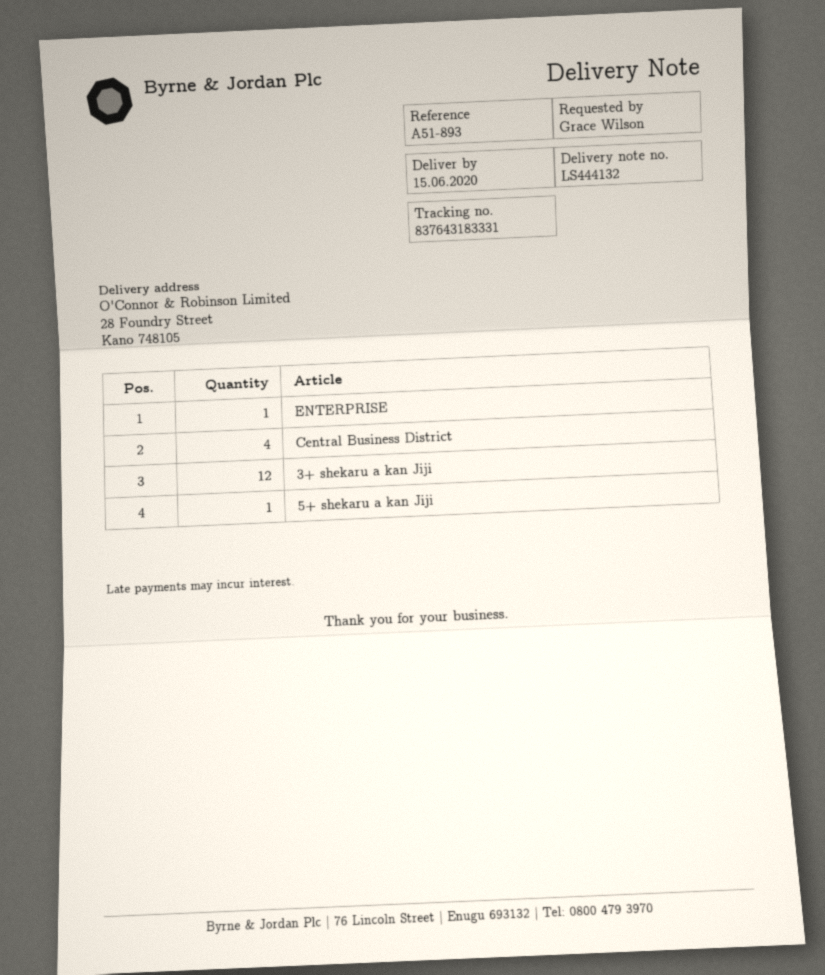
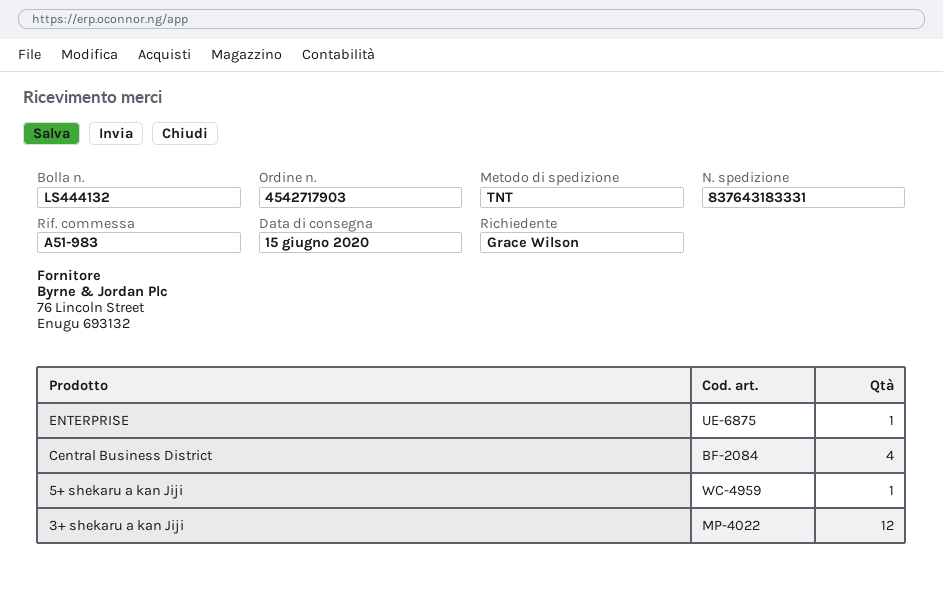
reference: A51-893 -> A51-983

